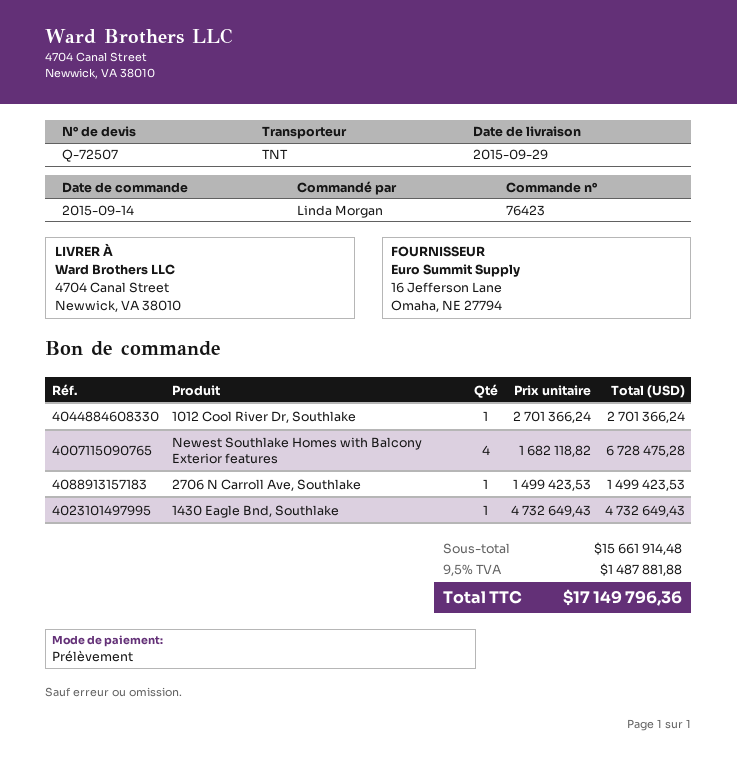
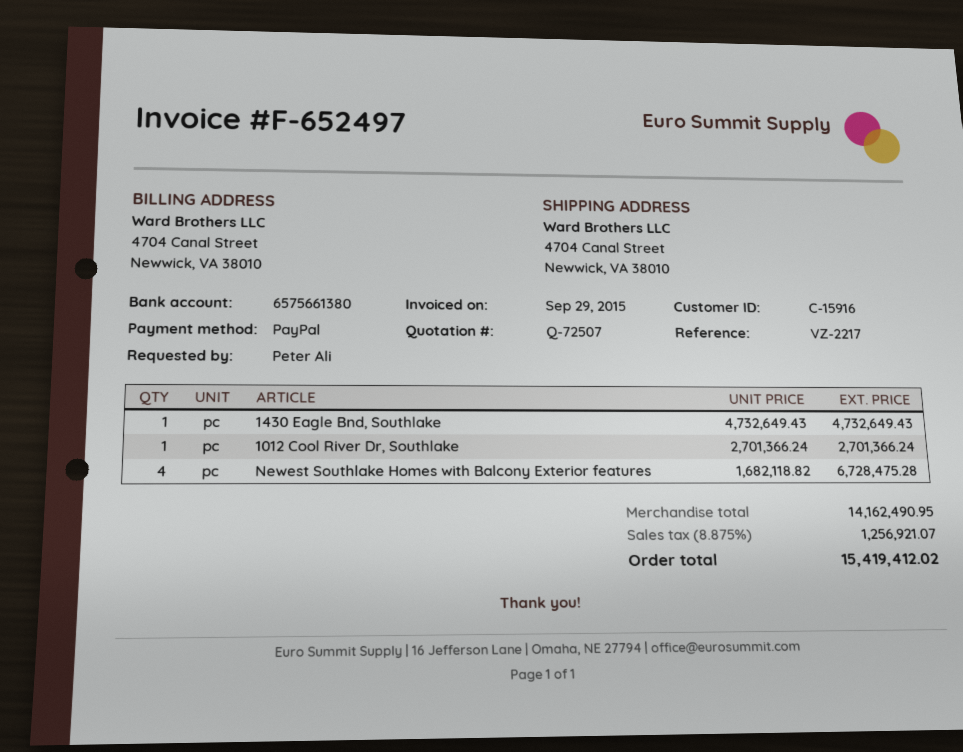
ordered by: Linda Morgan -> Peter Ali
payment method: direct debit -> PayPal
2706 N Carroll Ave, Southlake: 1 x 1499423.53 = 1499423.53 -> none
subtotal: 15661914.48 -> 14162490.95
tax: 9.5% = 1487881.88 -> 8.875% = 1256921.07
total: 17149796.36 -> 15419412.02

